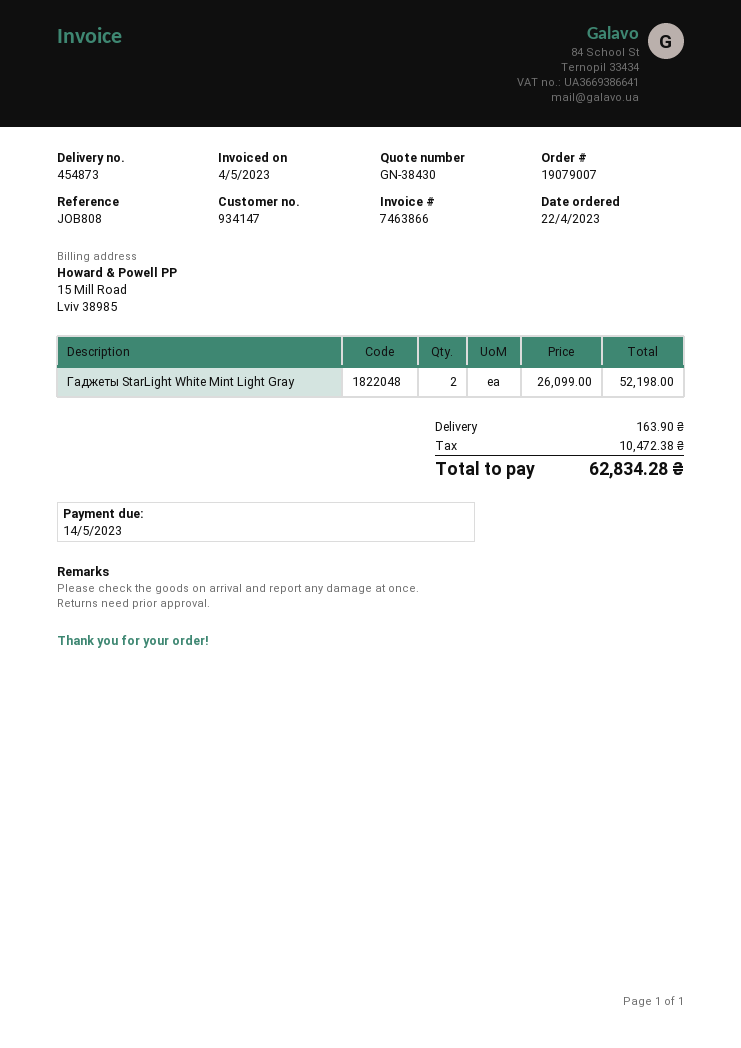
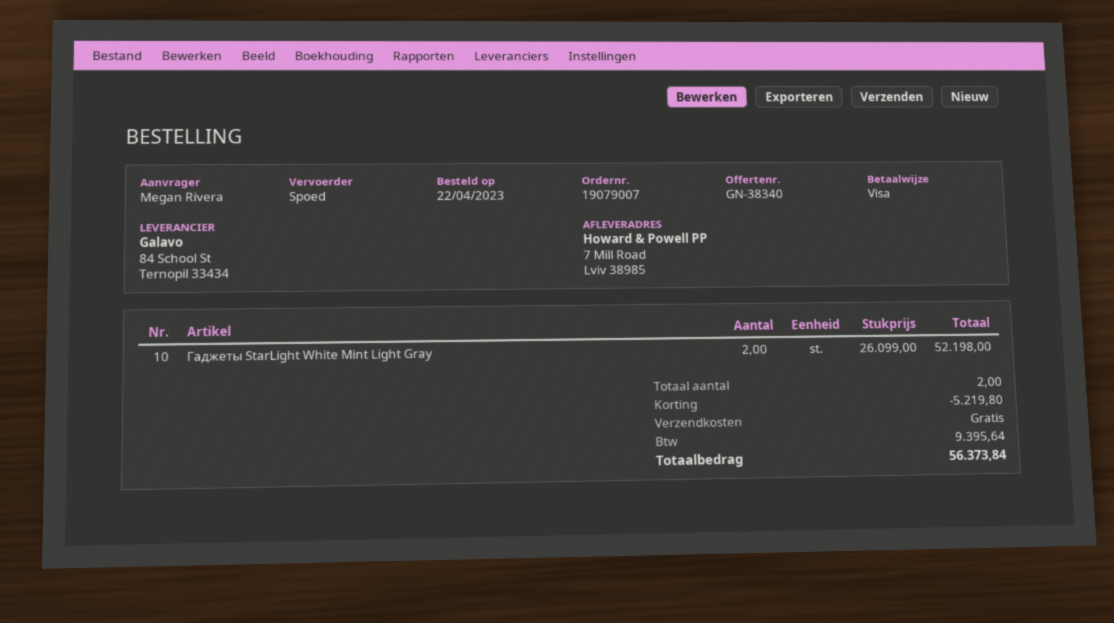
quote number: GN-38430 -> GN-38340
discount: none -> 5219.80
shipping: 163.90 -> 0.00
tax: 10472.38 -> 9395.64
total: 62834.28 -> 56373.84

